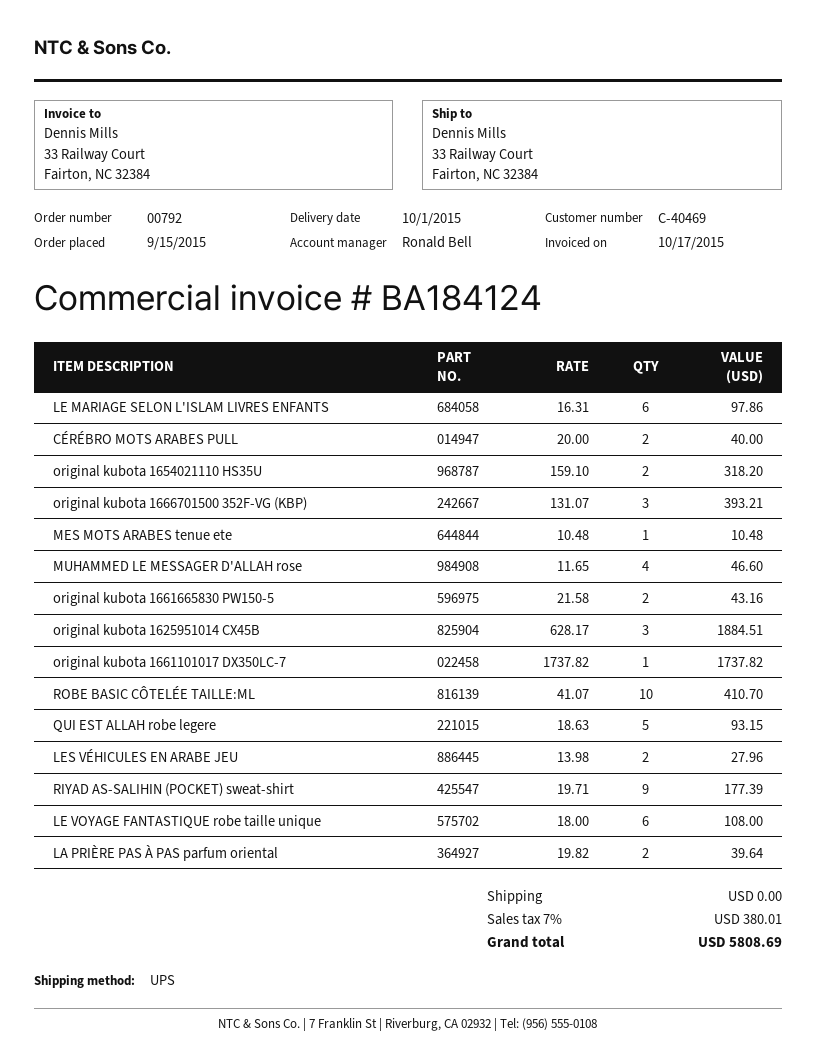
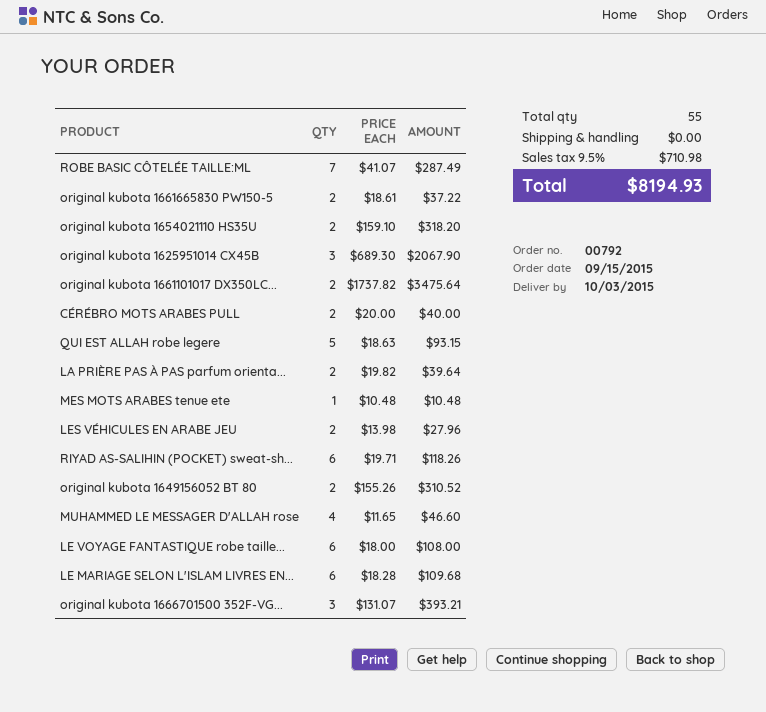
delivery date: 2015-10-01 -> 2015-10-03
LE MARIAGE SELON L'ISLAM LIVRES ENFANTS: 6 x 16.31 = 97.86 -> 6 x 18.28 = 109.68
original kubota 1661665830 PW150-5: 2 x 21.58 = 43.16 -> 2 x 18.61 = 37.22
original kubota 1625951014 CX45B: 3 x 628.17 = 1884.51 -> 3 x 689.30 = 2067.90
original kubota 1661101017 DX350LC-7: 1 x 1737.82 = 1737.82 -> 2 x 1737.82 = 3475.64
ROBE BASIC CÔTELÉE TAILLE:ML: 10 x 41.07 = 410.70 -> 7 x 41.07 = 287.49
RIYAD AS-SALIHIN (POCKET) sweat-shirt: 9 x 19.71 = 177.39 -> 6 x 19.71 = 118.26
original kubota 1649156052 BT 80: none -> 2 x 155.26 = 310.52
tax: 7% = 380.01 -> 9.5% = 710.98
total: 5808.69 -> 8194.93

